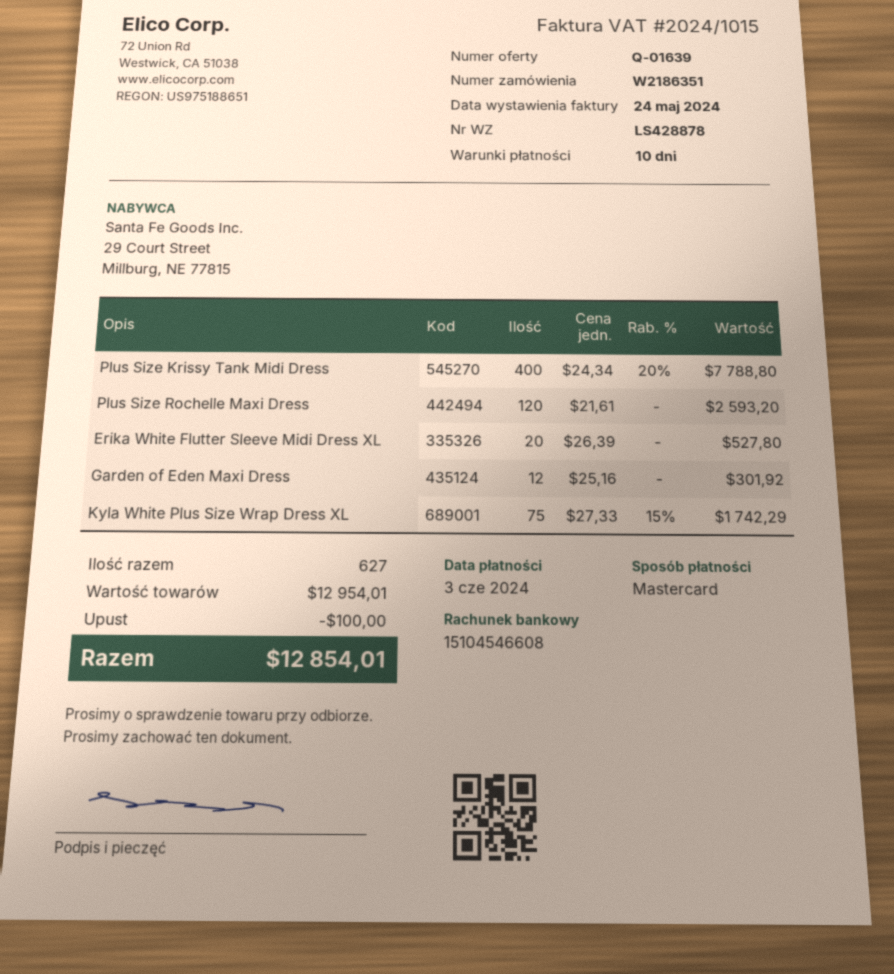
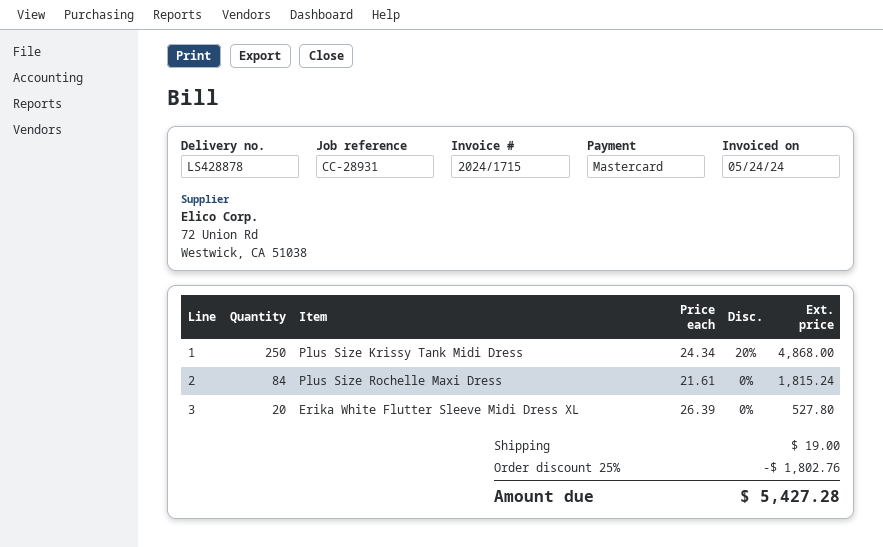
invoice number: 2024/1015 -> 2024/1715
Plus Size Krissy Tank Midi Dress: 400 x 24.34 - 20% = 7788.80 -> 250 x 24.34 - 20% = 4868.00
Plus Size Rochelle Maxi Dress: 120 x 21.61 = 2593.20 -> 84 x 21.61 = 1815.24
Garden of Eden Maxi Dress: 12 x 25.16 = 301.92 -> none
Kyla White Plus Size Wrap Dress XL: 75 x 27.33 - 15% = 1742.29 -> none
discount: 100.00 -> 1802.76
shipping: none -> 19.00
total: 12854.01 -> 5427.28

